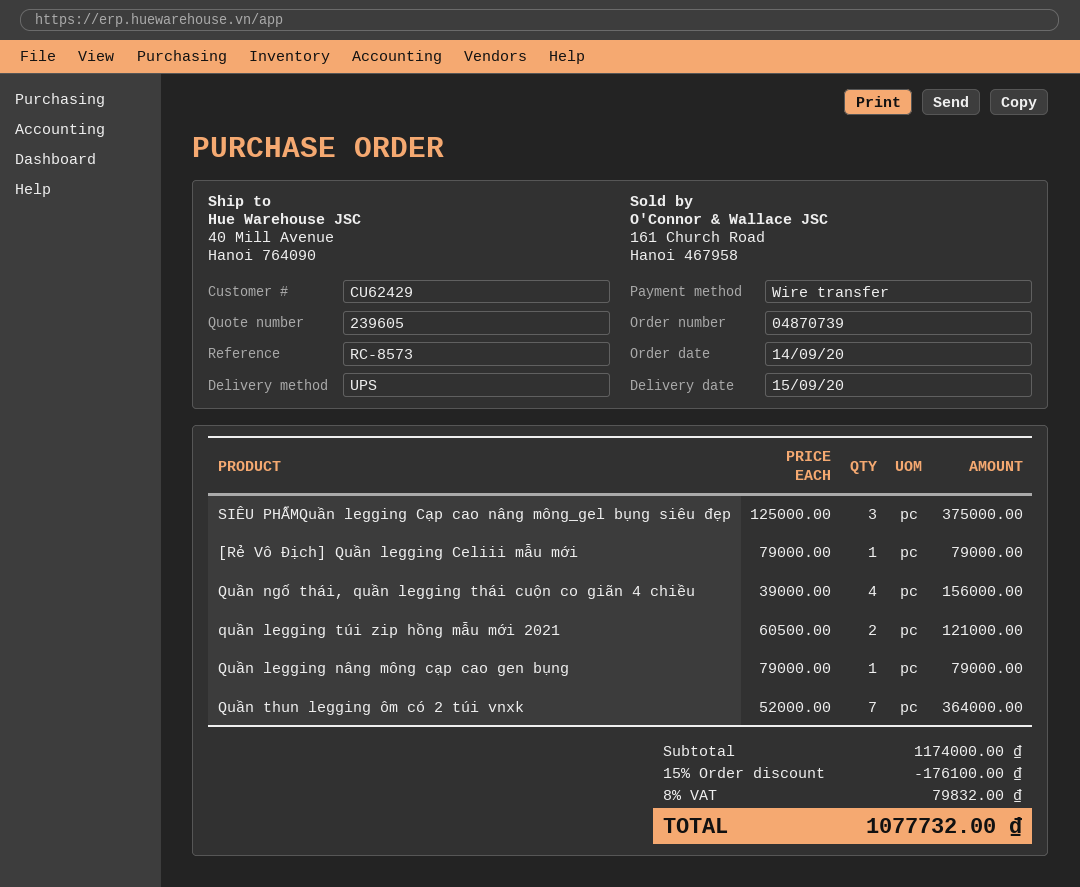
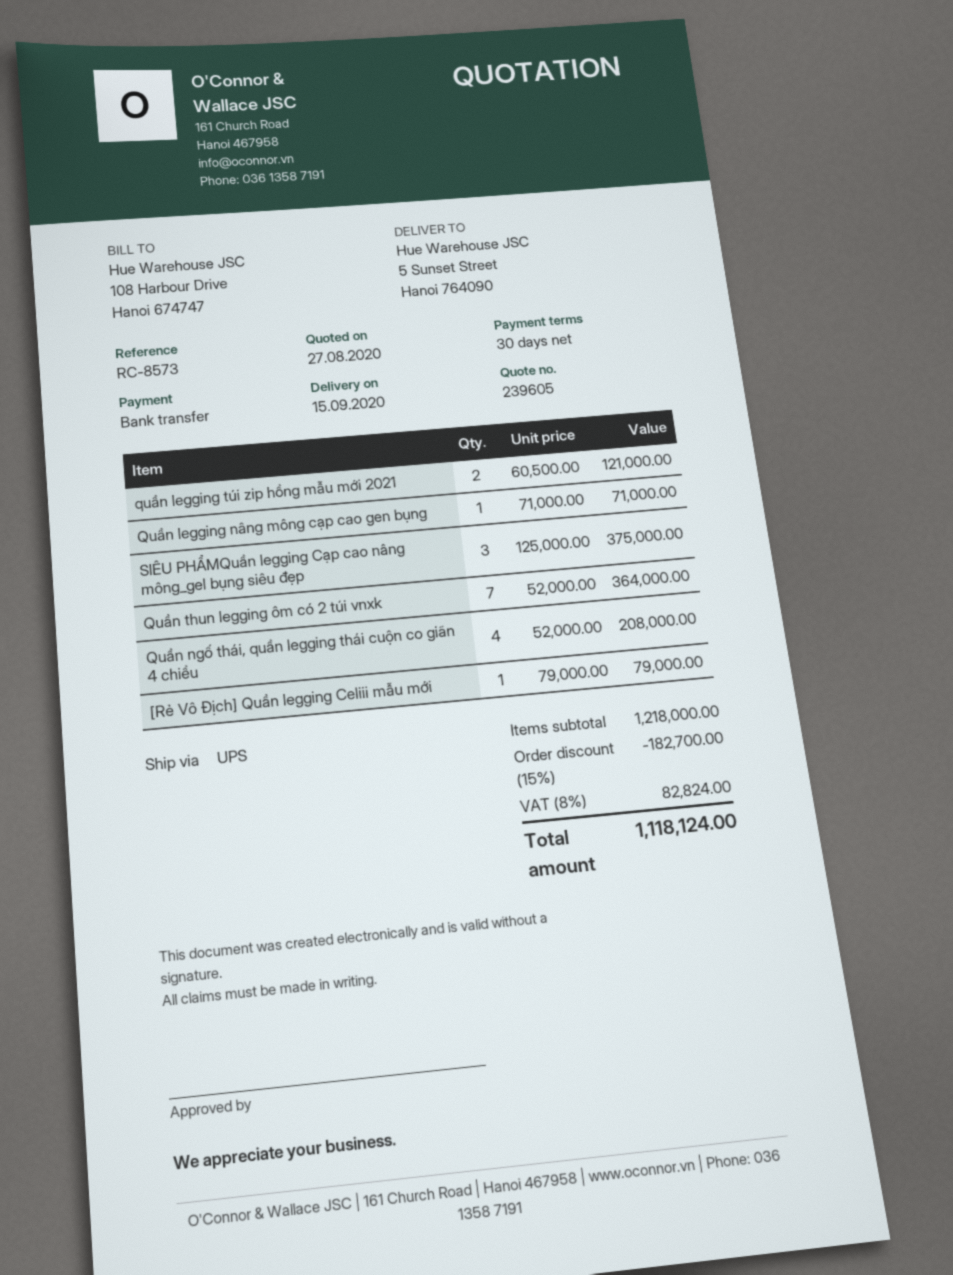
ship to: 40 Mill Avenue, Hanoi 764090 -> 5 Sunset Street, Hanoi 764090
Quần ngố thái, quần legging thái cuộn co giãn 4 chiều: 4 x 39000.00 = 156000.00 -> 4 x 52000.00 = 208000.00
Quần legging nâng mông cạp cao gen bụng: 1 x 79000.00 = 79000.00 -> 1 x 71000.00 = 71000.00
subtotal: 1174000.00 -> 1218000.00
discount: 15% = 176100.00 -> 15% = 182700.00
tax: 8% = 79832.00 -> 8% = 82824.00
total: 1077732.00 -> 1118124.00

